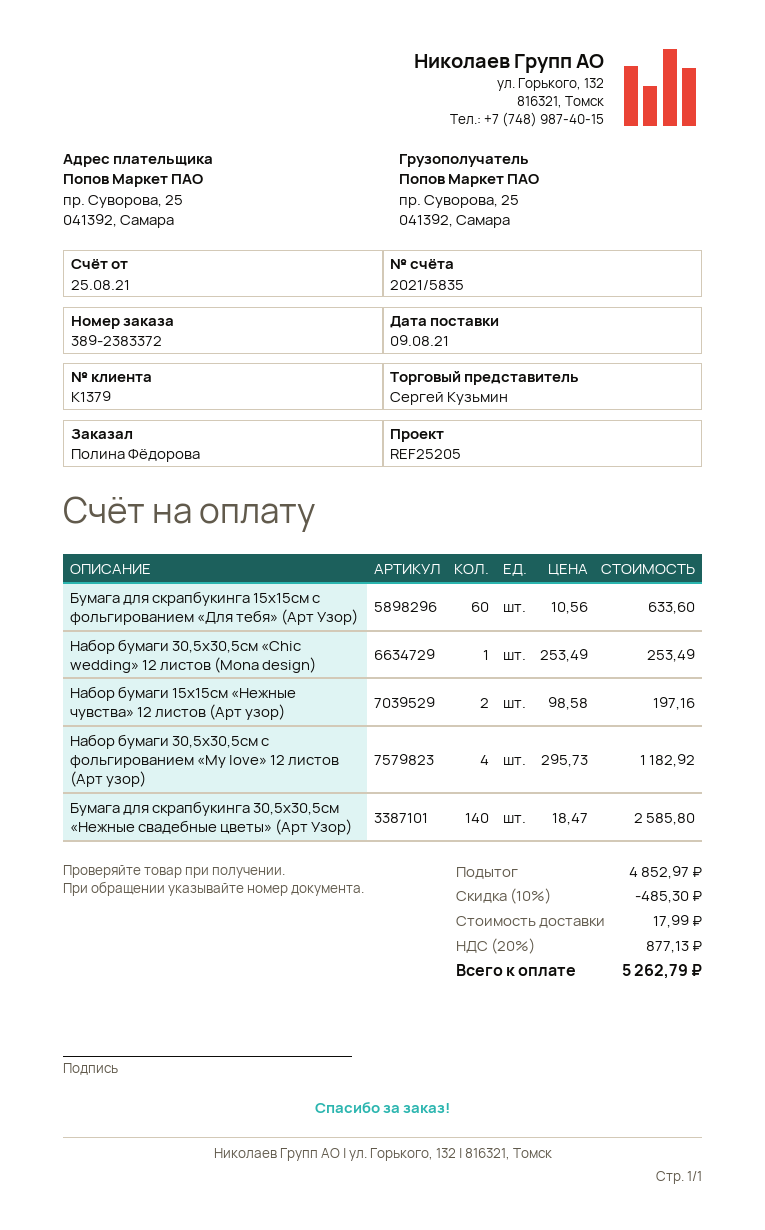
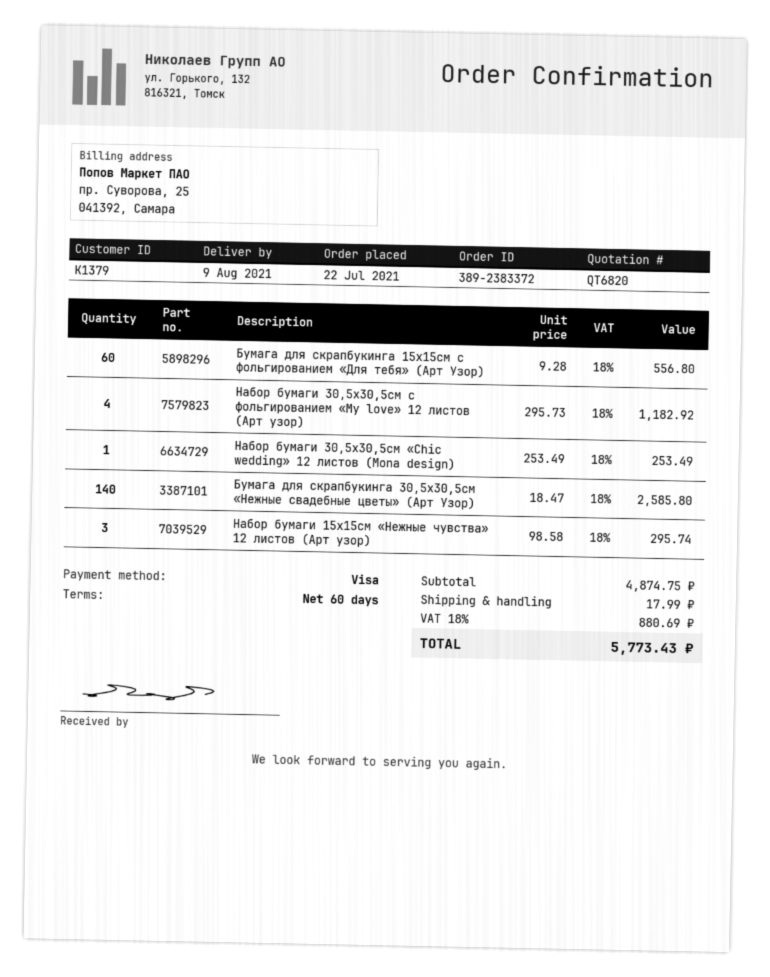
Бумага для скрапбукинга 15х15см с фольгированием «Для тебя» (Арт Узор): 60 x 10.56 = 633.60 -> 60 x 9.28 = 556.80
Набор бумаги 15х15см «Нежные чувства» 12 листов (Арт узор): 2 x 98.58 = 197.16 -> 3 x 98.58 = 295.74
subtotal: 4852.97 -> 4874.75
discount: 10% = 485.30 -> none
tax: 20% = 877.13 -> 18% = 880.69
total: 5262.79 -> 5773.43

